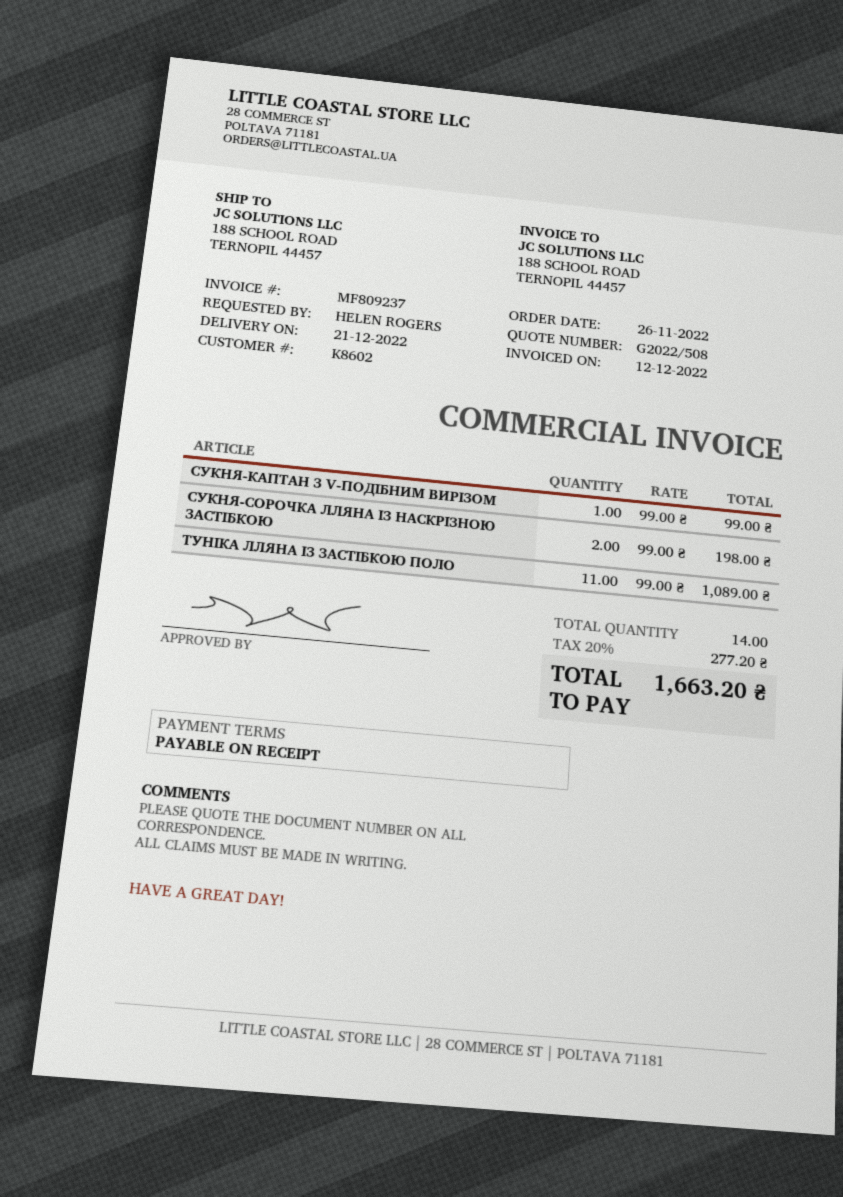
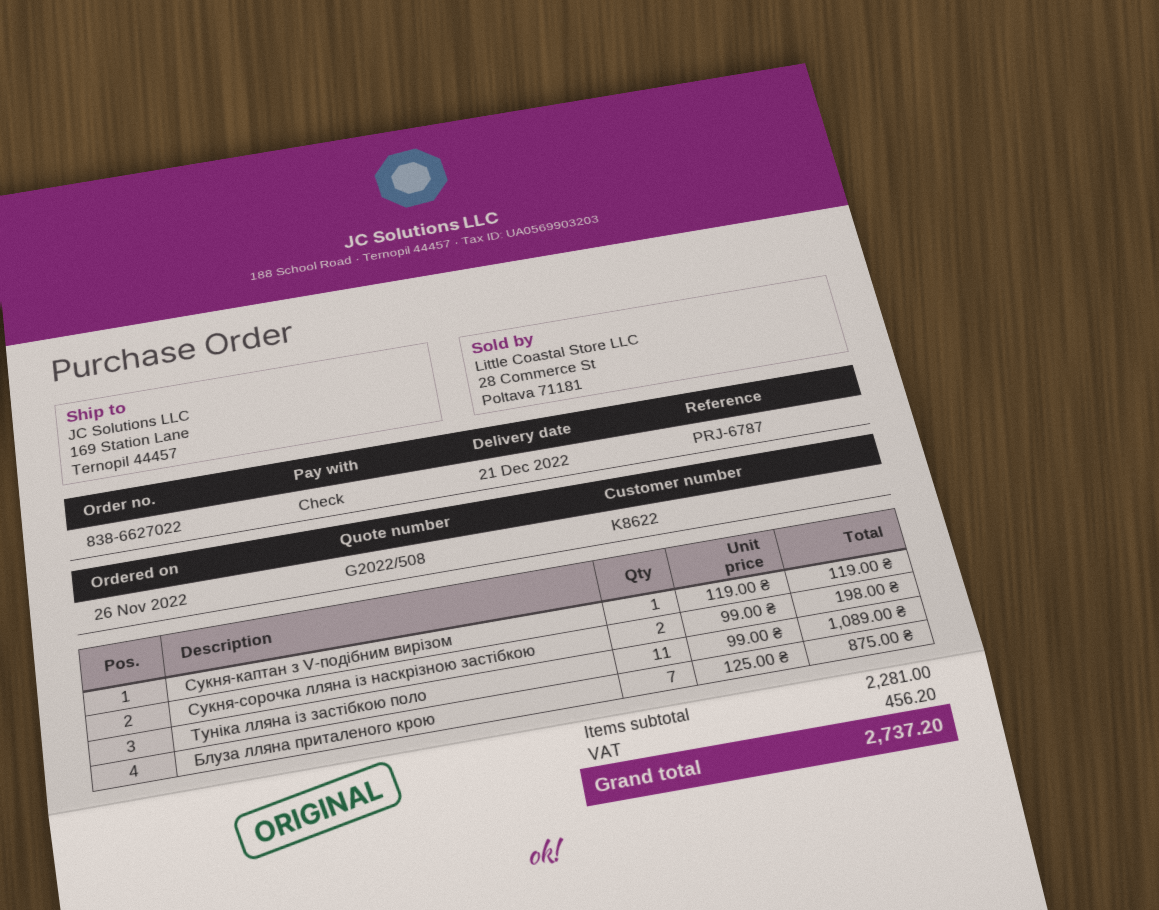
customer number: K8602 -> K8622
ship to: 188 SCHOOL ROAD, TERNOPIL 44457 -> 169 Station Lane, Ternopil 44457
СУКНЯ-КАПТАН З V-ПОДІБНИМ ВИРІЗОМ: 1 x 99.00 = 99.00 -> 1 x 119.00 = 119.00
Блуза лляна приталеного крою: none -> 7 x 125.00 = 875.00
tax: 277.20 -> 456.20
total: 1663.20 -> 2737.20

